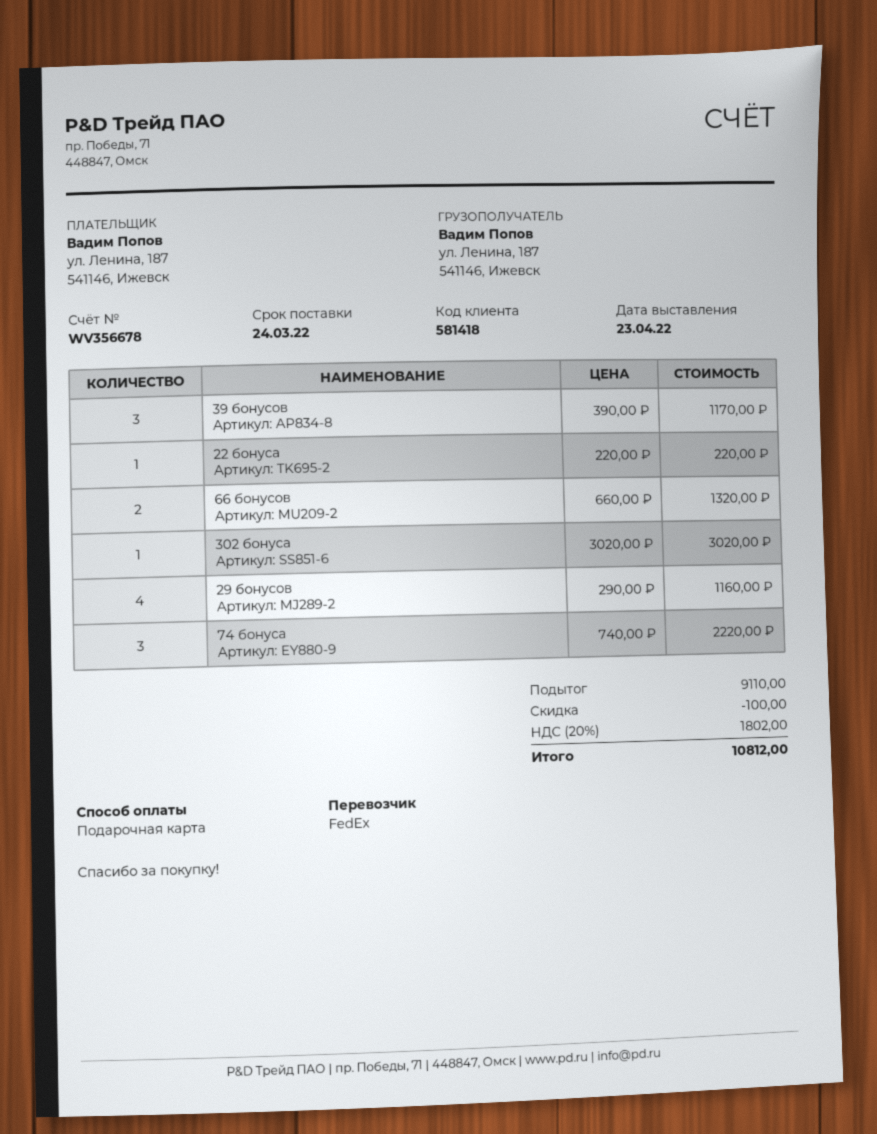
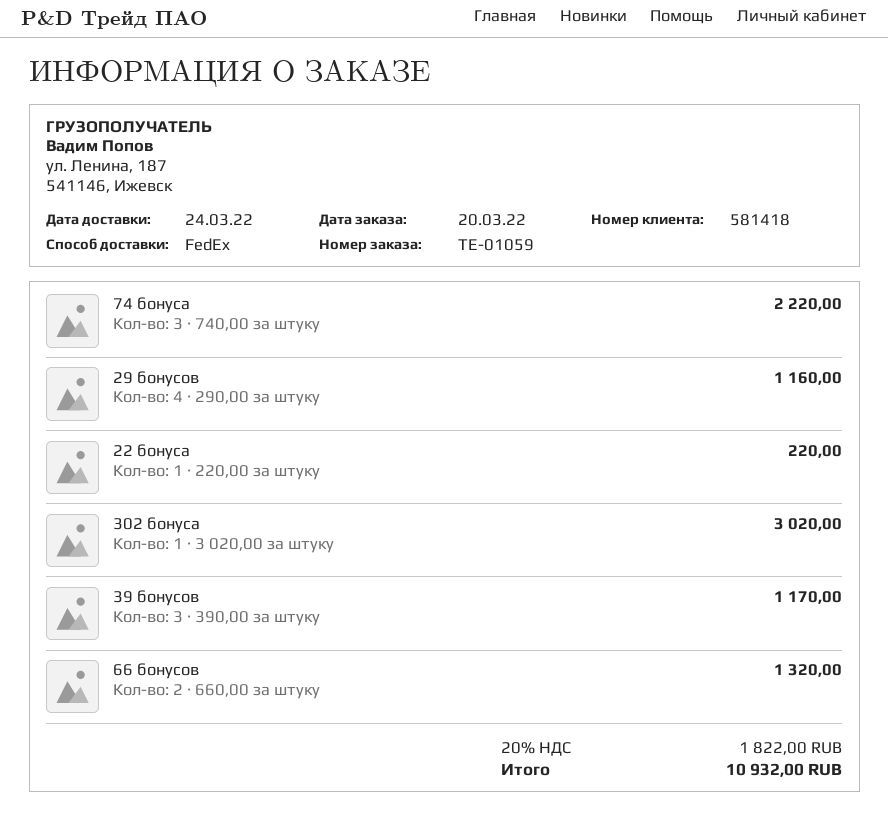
discount: 100.00 -> none
tax: 20% = 1802.00 -> 20% = 1822.00
total: 10812.00 -> 10932.00

